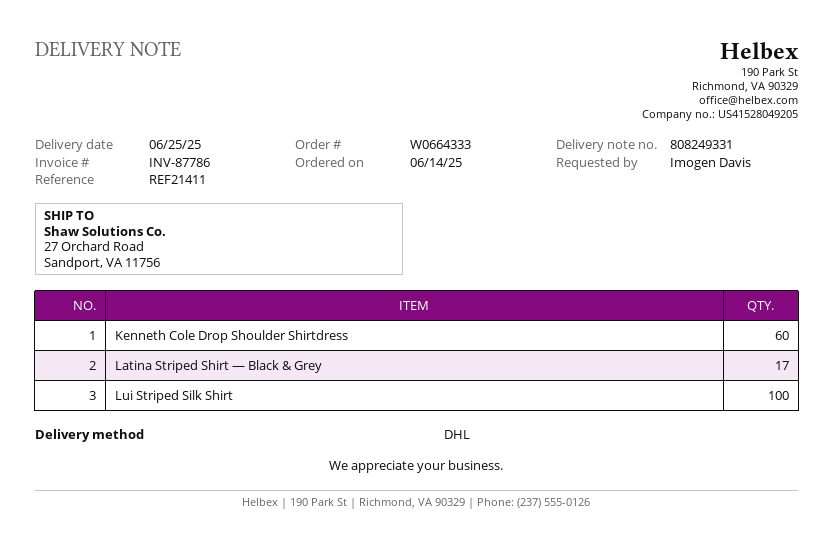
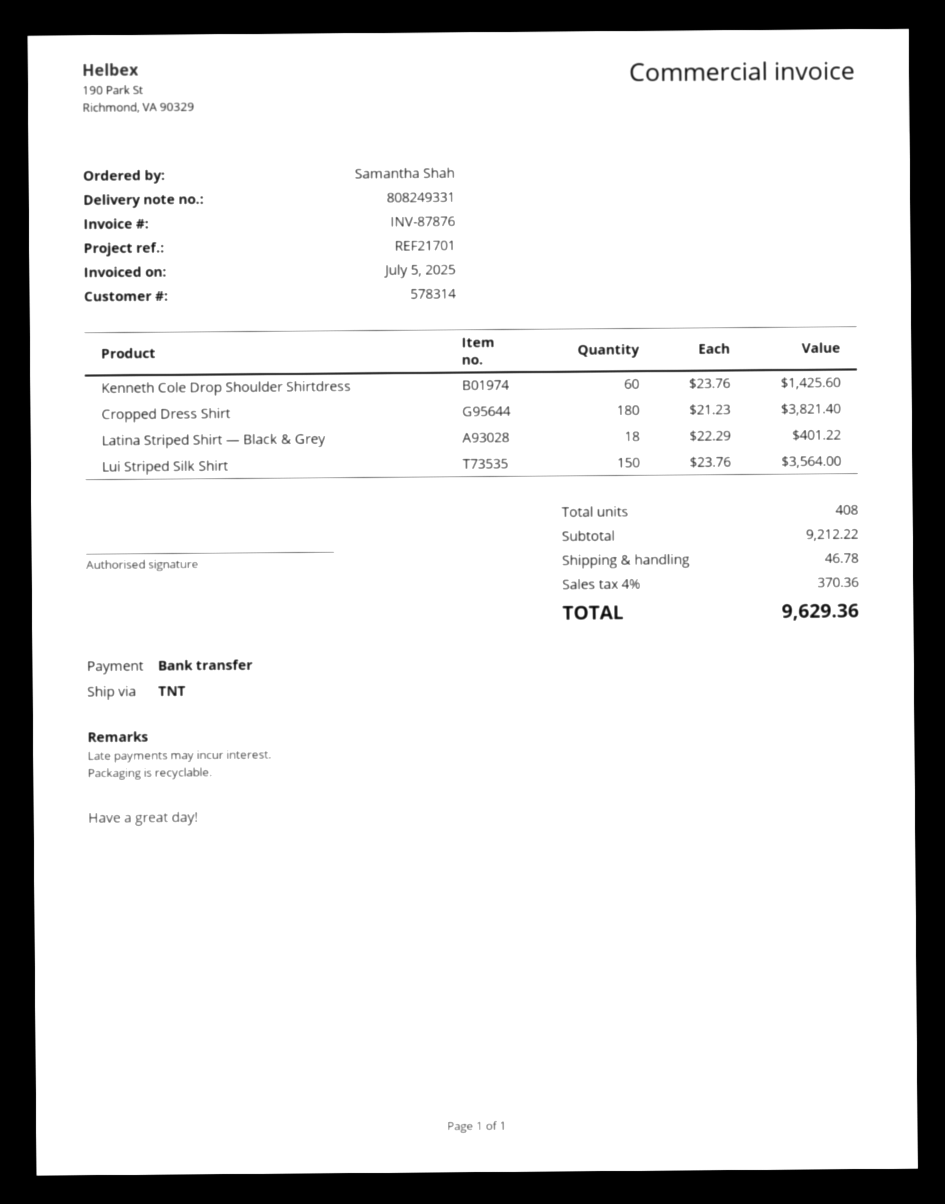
invoice number: INV-87786 -> INV-87876
reference: REF21411 -> REF21701
ordered by: Imogen Davis -> Samantha Shah
shipping method: DHL -> TNT
Latina Striped Shirt — Black & Grey: 17 -> 18
Lui Striped Silk Shirt: 100 -> 150
Cropped Dress Shirt: none -> 180

